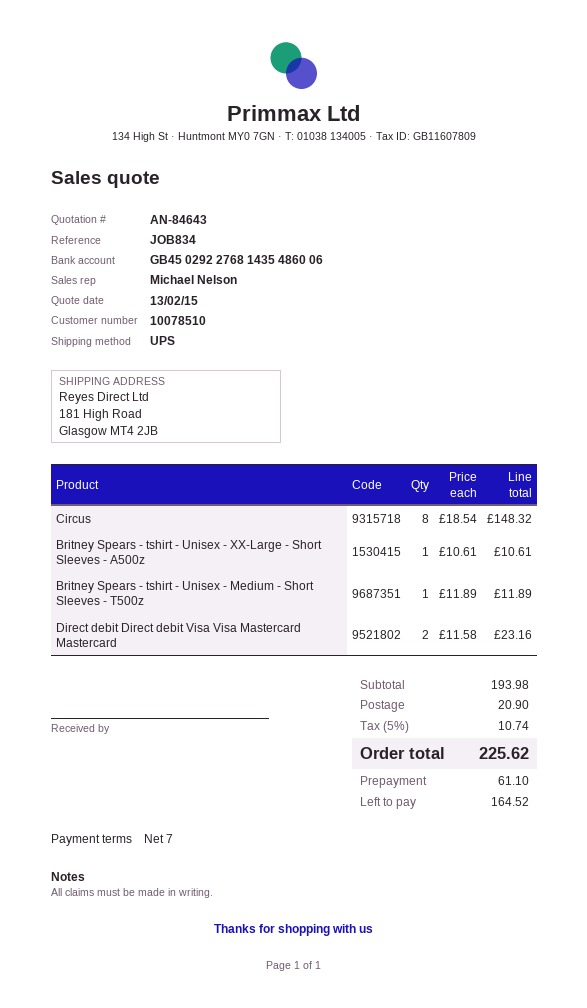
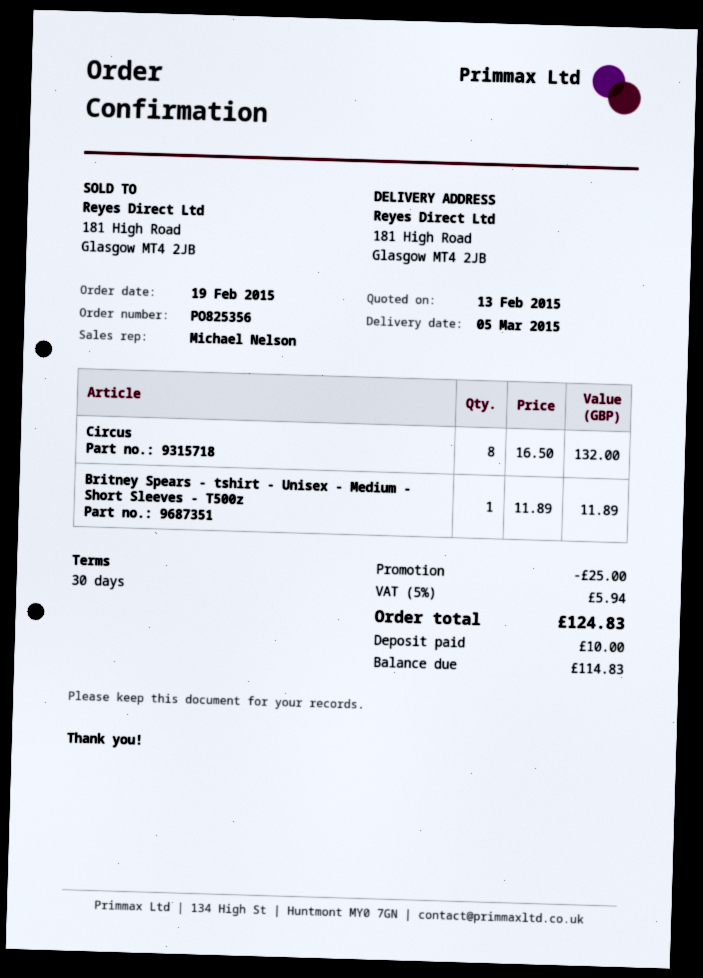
payment terms: 7 days -> 30 days
Circus: 8 x 18.54 = 148.32 -> 8 x 16.50 = 132.00
Britney Spears - tshirt - Unisex - XX-Large - Short Sleeves - A500z: 1 x 10.61 = 10.61 -> none
Direct debit Direct debit Visa Visa Mastercard Mastercard: 2 x 11.58 = 23.16 -> none
discount: none -> 25.00
shipping: 20.90 -> none
tax: 5% = 10.74 -> 5% = 5.94
total: 225.62 -> 124.83
deposit: 61.10 -> 10.00
balance: 164.52 -> 114.83

